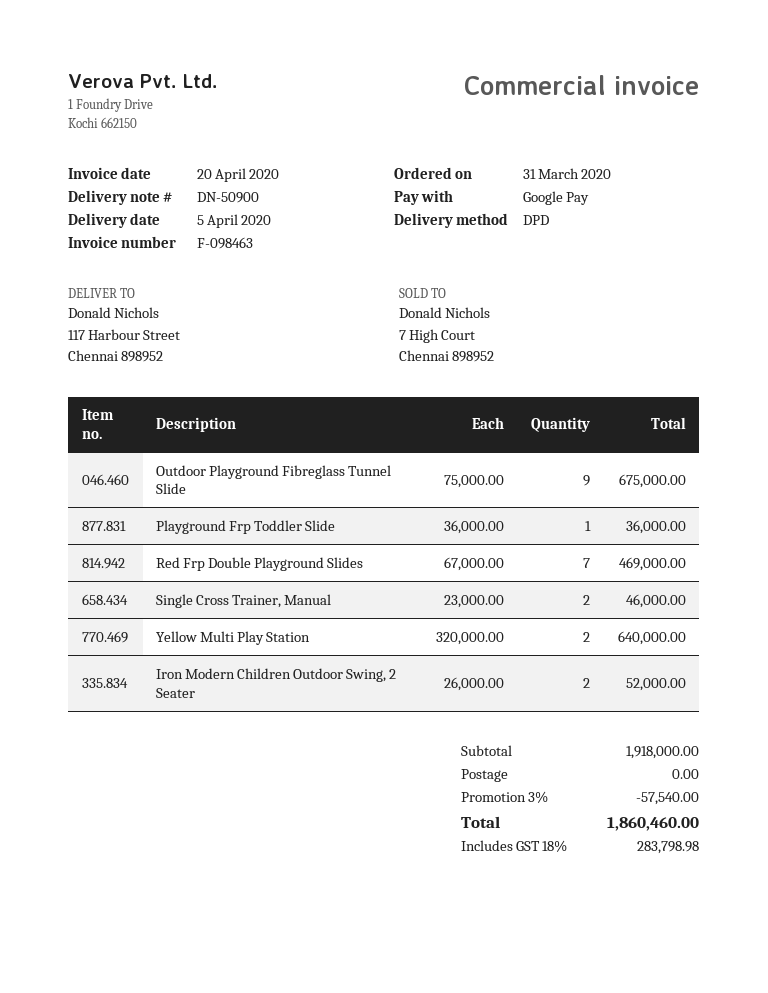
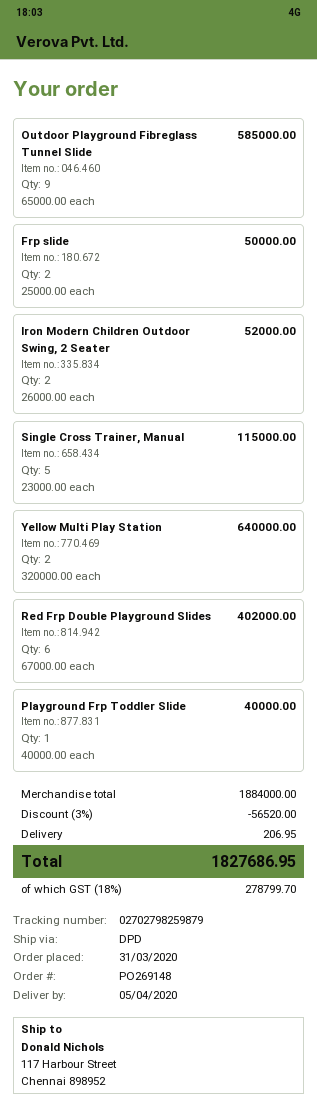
Outdoor Playground Fibreglass Tunnel Slide: 9 x 75000.00 = 675000.00 -> 9 x 65000.00 = 585000.00
Playground Frp Toddler Slide: 1 x 36000.00 = 36000.00 -> 1 x 40000.00 = 40000.00
Red Frp Double Playground Slides: 7 x 67000.00 = 469000.00 -> 6 x 67000.00 = 402000.00
Single Cross Trainer, Manual: 2 x 23000.00 = 46000.00 -> 5 x 23000.00 = 115000.00
Frp slide: none -> 2 x 25000.00 = 50000.00
subtotal: 1918000.00 -> 1884000.00
discount: 3% = 57540.00 -> 3% = 56520.00
shipping: 0.00 -> 206.95
tax: 18% = 283798.98 -> 18% = 278799.70
total: 1860460.00 -> 1827686.95

